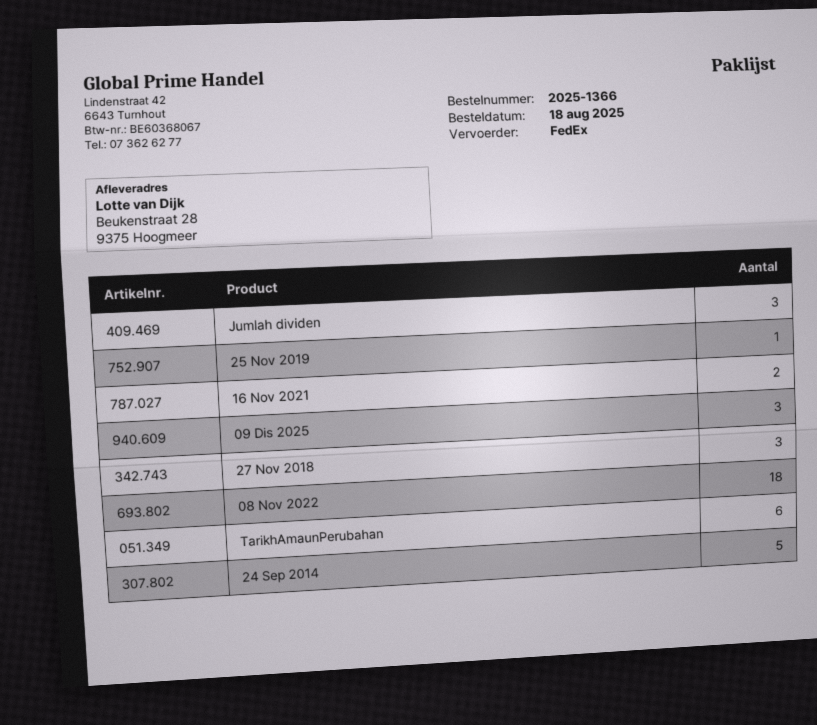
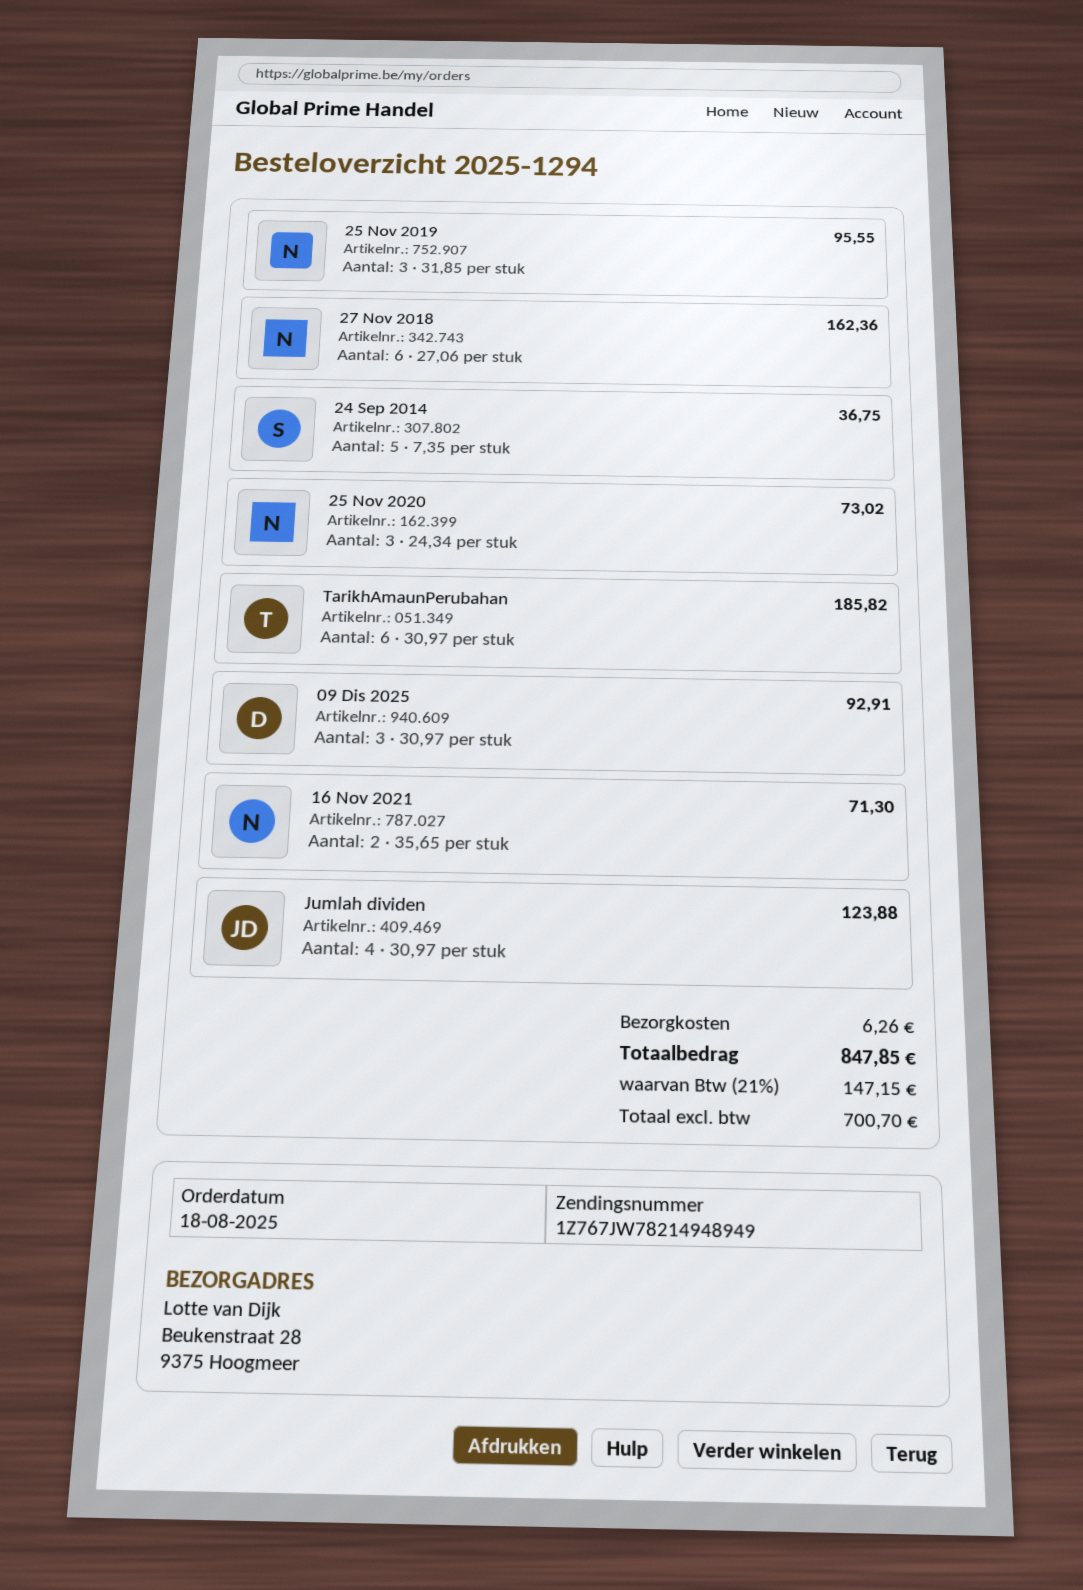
order number: 2025-1366 -> 2025-1294
Jumlah dividen: 3 -> 4
25 Nov 2019: 1 -> 3
27 Nov 2018: 3 -> 6
08 Nov 2022: 18 -> none
25 Nov 2020: none -> 3

